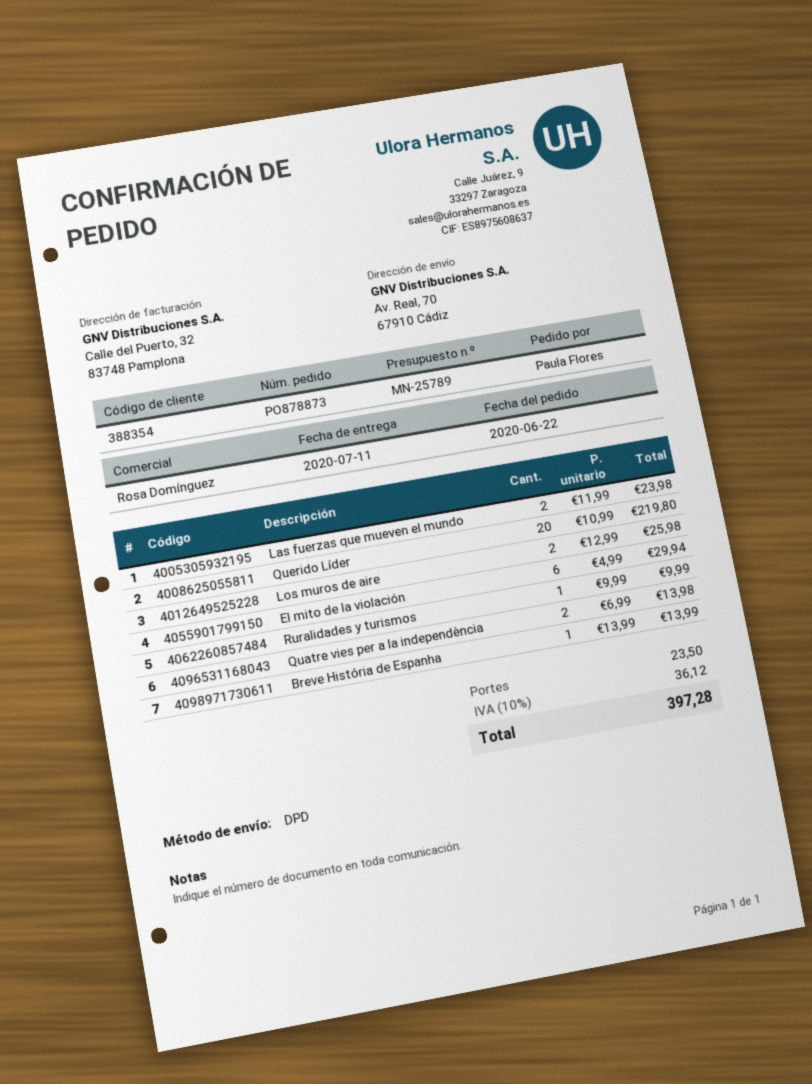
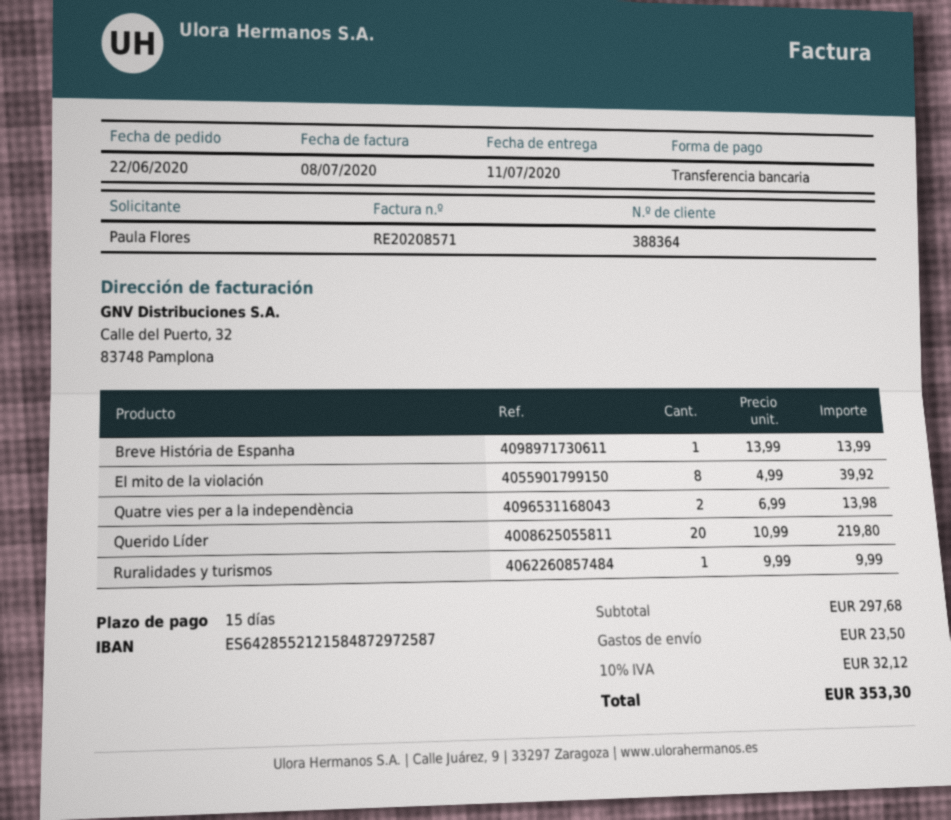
customer number: 388354 -> 388364
Las fuerzas que mueven el mundo: 2 x 11.99 = 23.98 -> none
Los muros de aire: 2 x 12.99 = 25.98 -> none
El mito de la violación: 6 x 4.99 = 29.94 -> 8 x 4.99 = 39.92
tax: 10% = 36.12 -> 10% = 32.12
total: 397.28 -> 353.30

